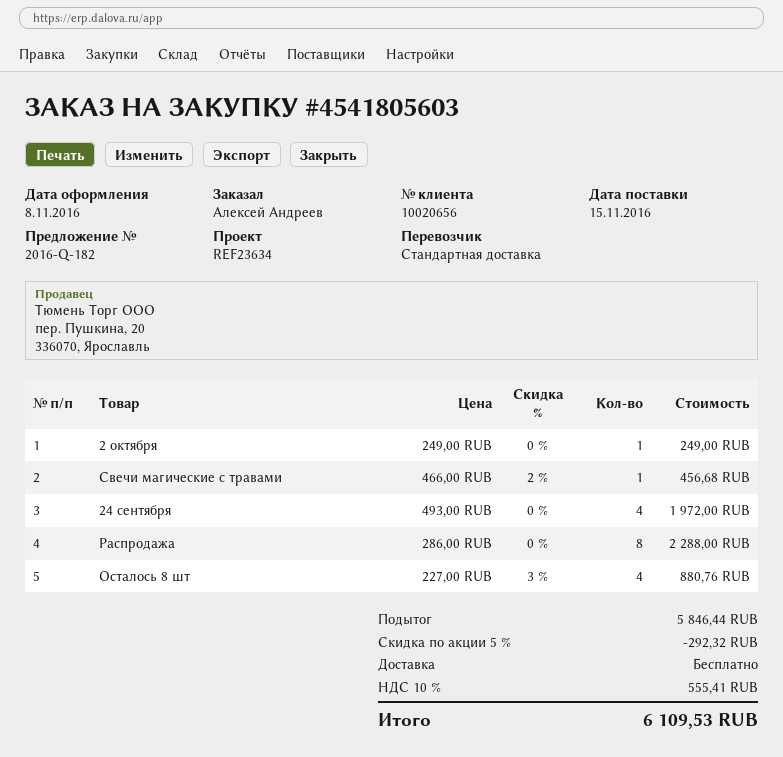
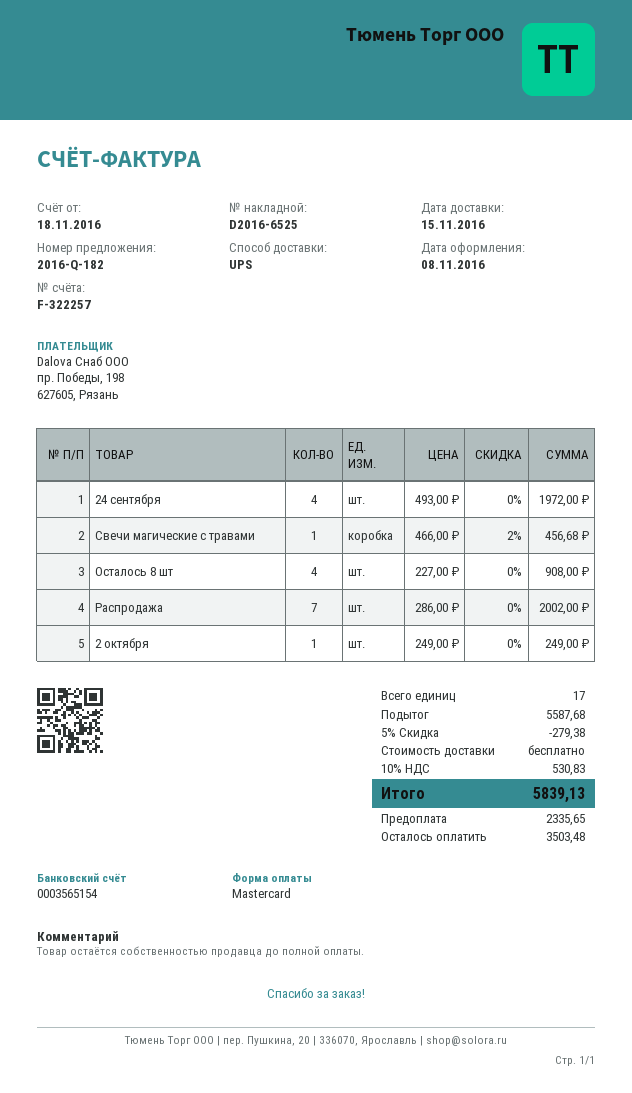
shipping method: standard -> UPS
Распродажа: 8 x 286.00 = 2288.00 -> 7 x 286.00 = 2002.00
Осталось 8 шт: 4 x 227.00 - 3% = 880.76 -> 4 x 227.00 = 908.00
subtotal: 5846.44 -> 5587.68
discount: 5% = 292.32 -> 5% = 279.38
tax: 10% = 555.41 -> 10% = 530.83
total: 6109.53 -> 5839.13

